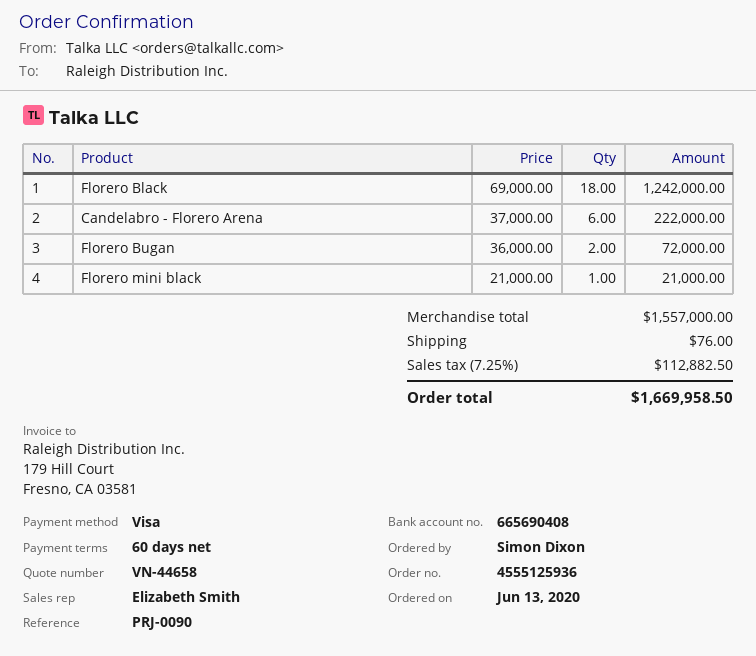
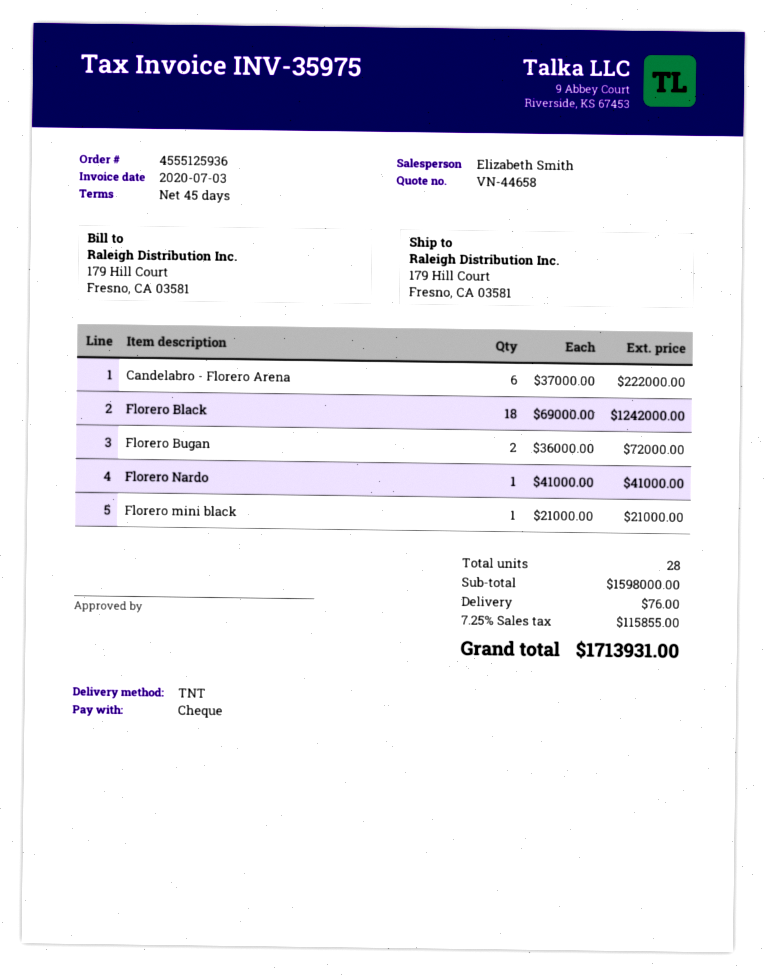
payment terms: 60 days -> 45 days
payment method: Visa -> cheque
Florero Nardo: none -> 1 x 41000.00 = 41000.00
subtotal: 1557000.00 -> 1598000.00
tax: 7.25% = 112882.50 -> 7.25% = 115855.00
total: 1669958.50 -> 1713931.00

